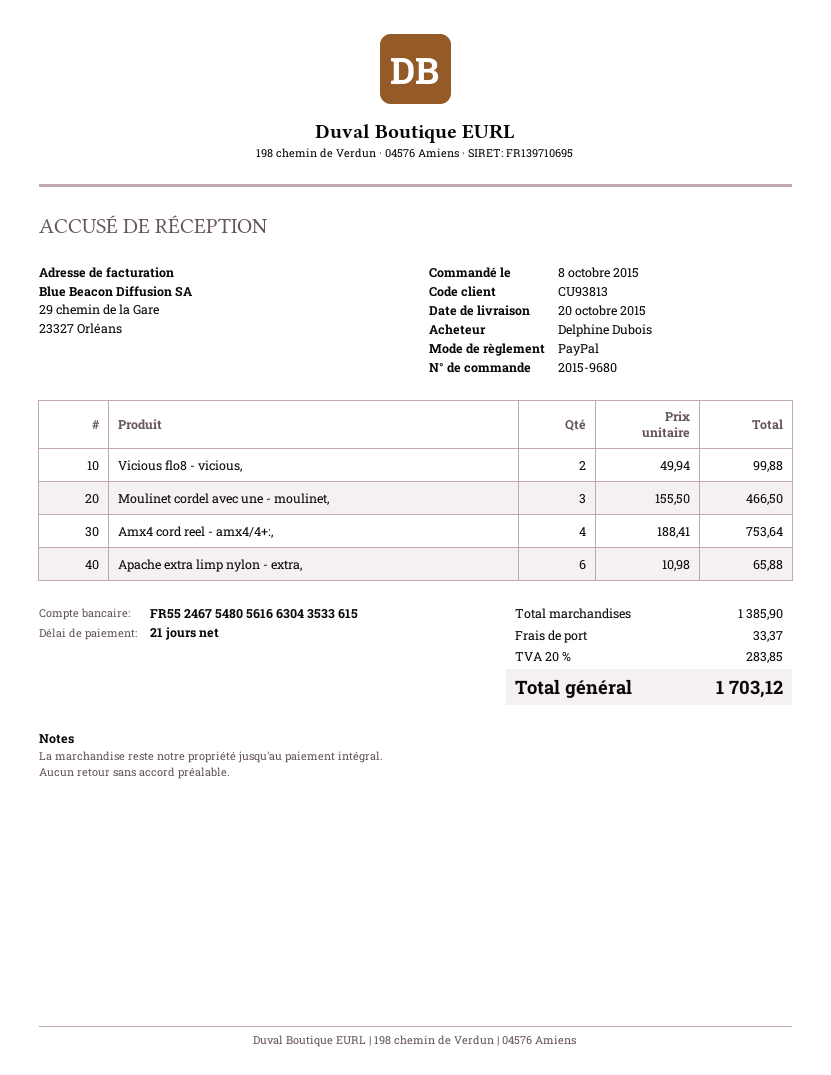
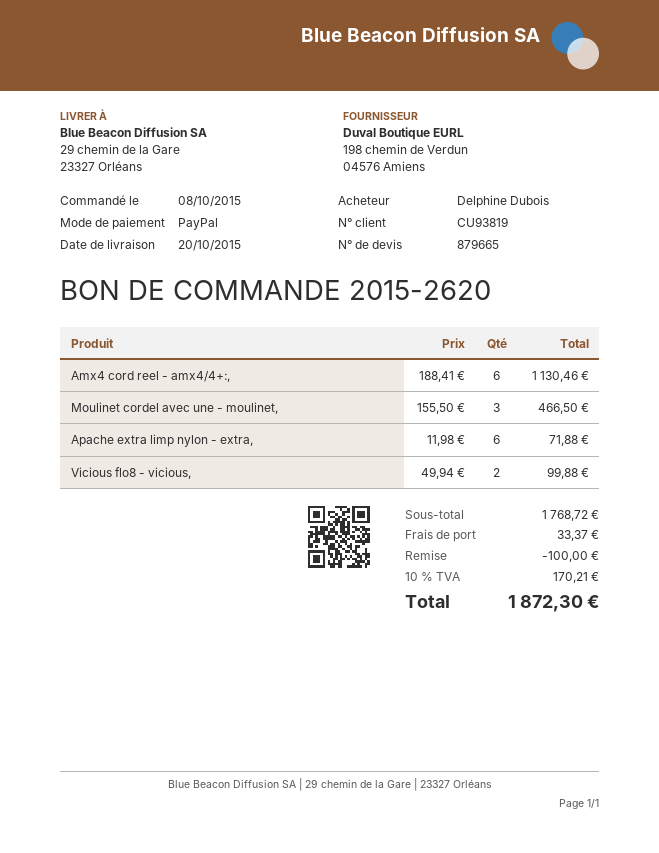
order number: 2015-9680 -> 2015-2620
customer number: CU93813 -> CU93819
Amx4 cord reel - amx4/4+:,: 4 x 188.41 = 753.64 -> 6 x 188.41 = 1130.46
Apache extra limp nylon - extra,: 6 x 10.98 = 65.88 -> 6 x 11.98 = 71.88
subtotal: 1385.90 -> 1768.72
discount: none -> 100.00
tax: 20% = 283.85 -> 10% = 170.21
total: 1703.12 -> 1872.30

